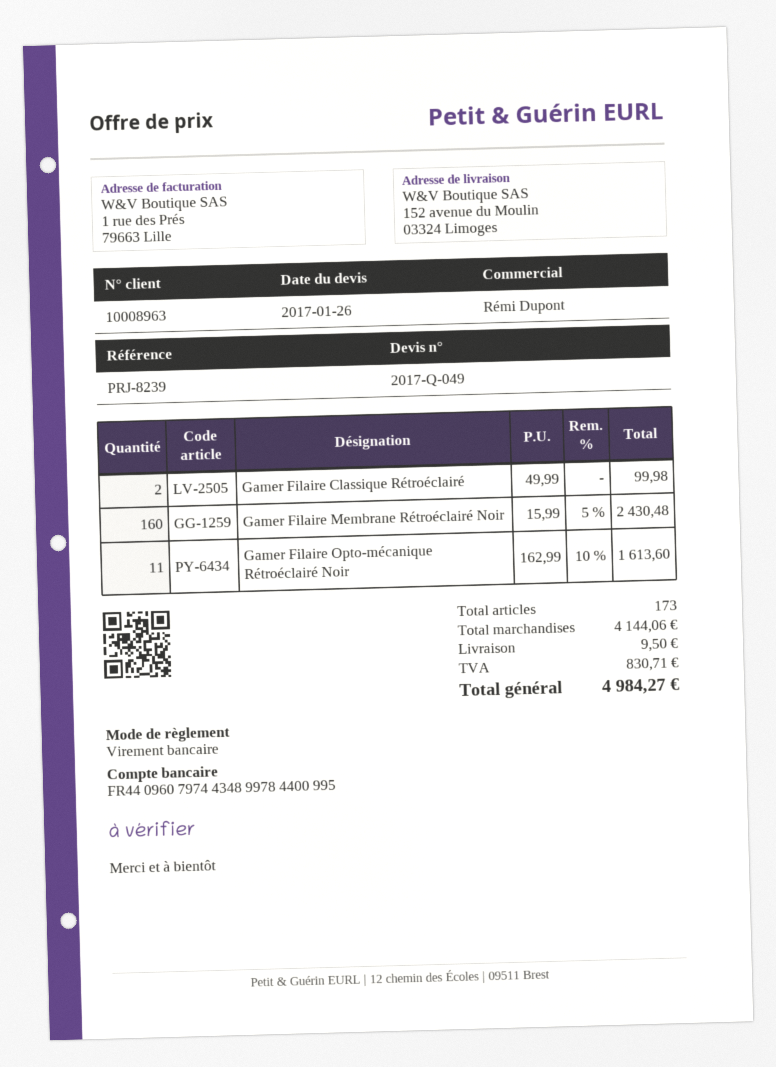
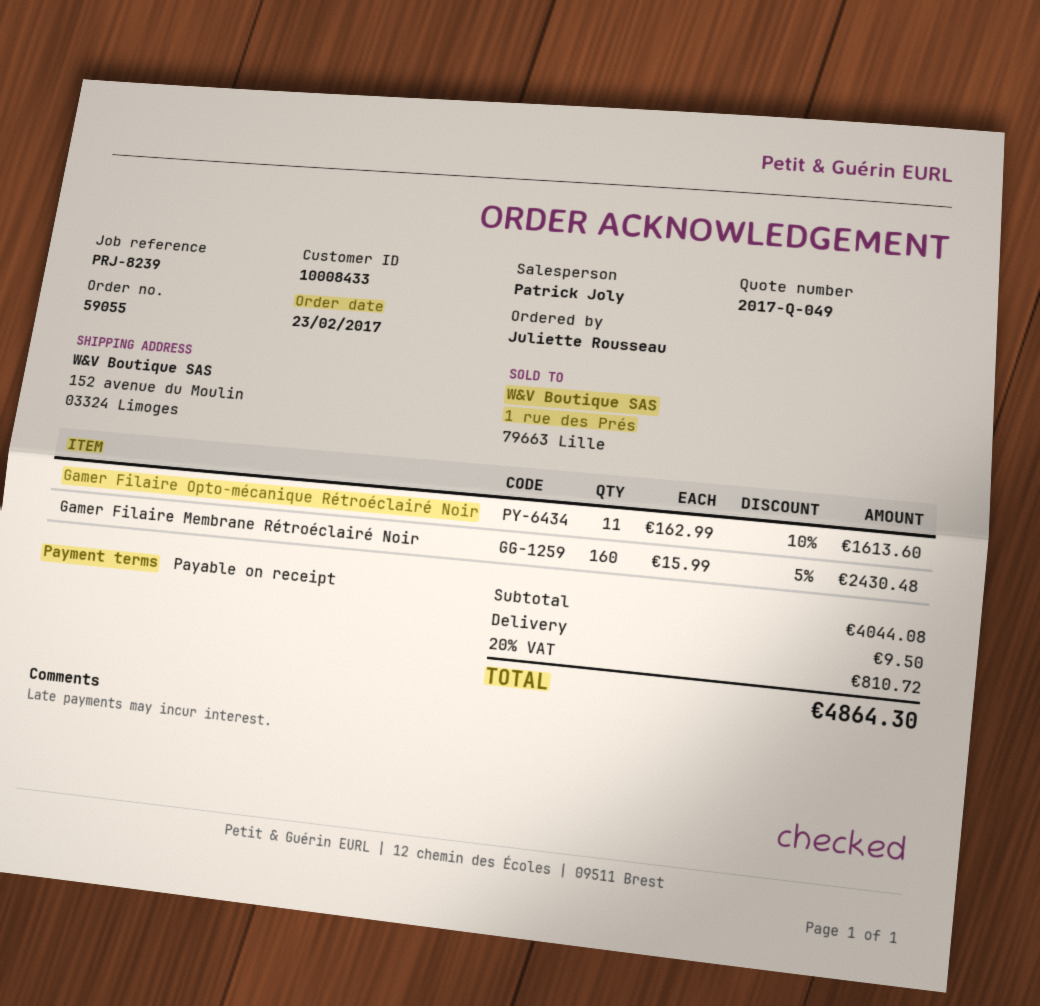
customer number: 10008963 -> 10008433
sales rep: Rémi Dupont -> Patrick Joly
Gamer Filaire Classique Rétroéclairé: 2 x 49.99 = 99.98 -> none
subtotal: 4144.06 -> 4044.08
tax: 830.71 -> 810.72
total: 4984.27 -> 4864.30

